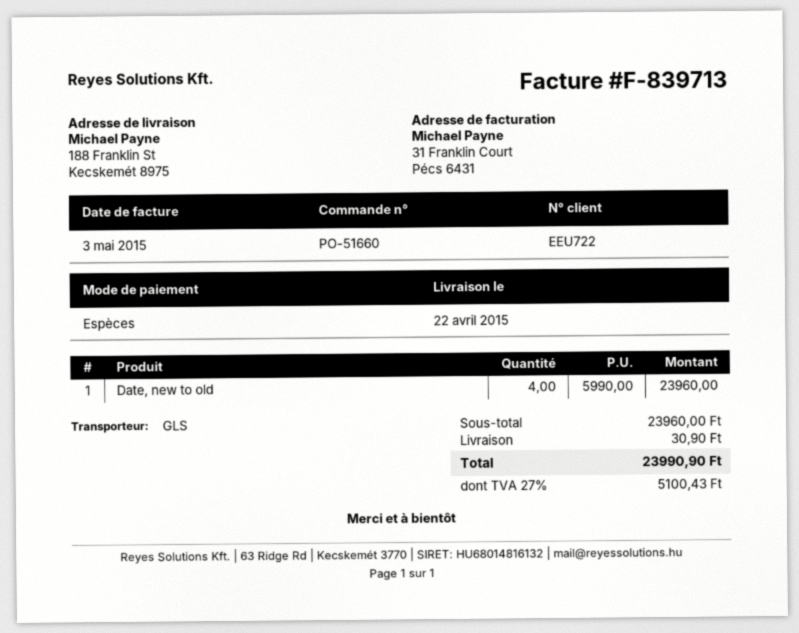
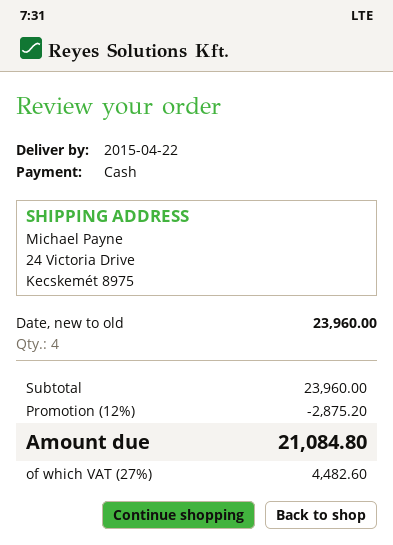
ship to: 188 Franklin St, Kecskemét 8975 -> 24 Victoria Drive, Kecskemét 8975
discount: none -> 12% = 2875.20
shipping: 30.90 -> none
tax: 27% = 5100.43 -> 27% = 4482.60
total: 23990.90 -> 21084.80

